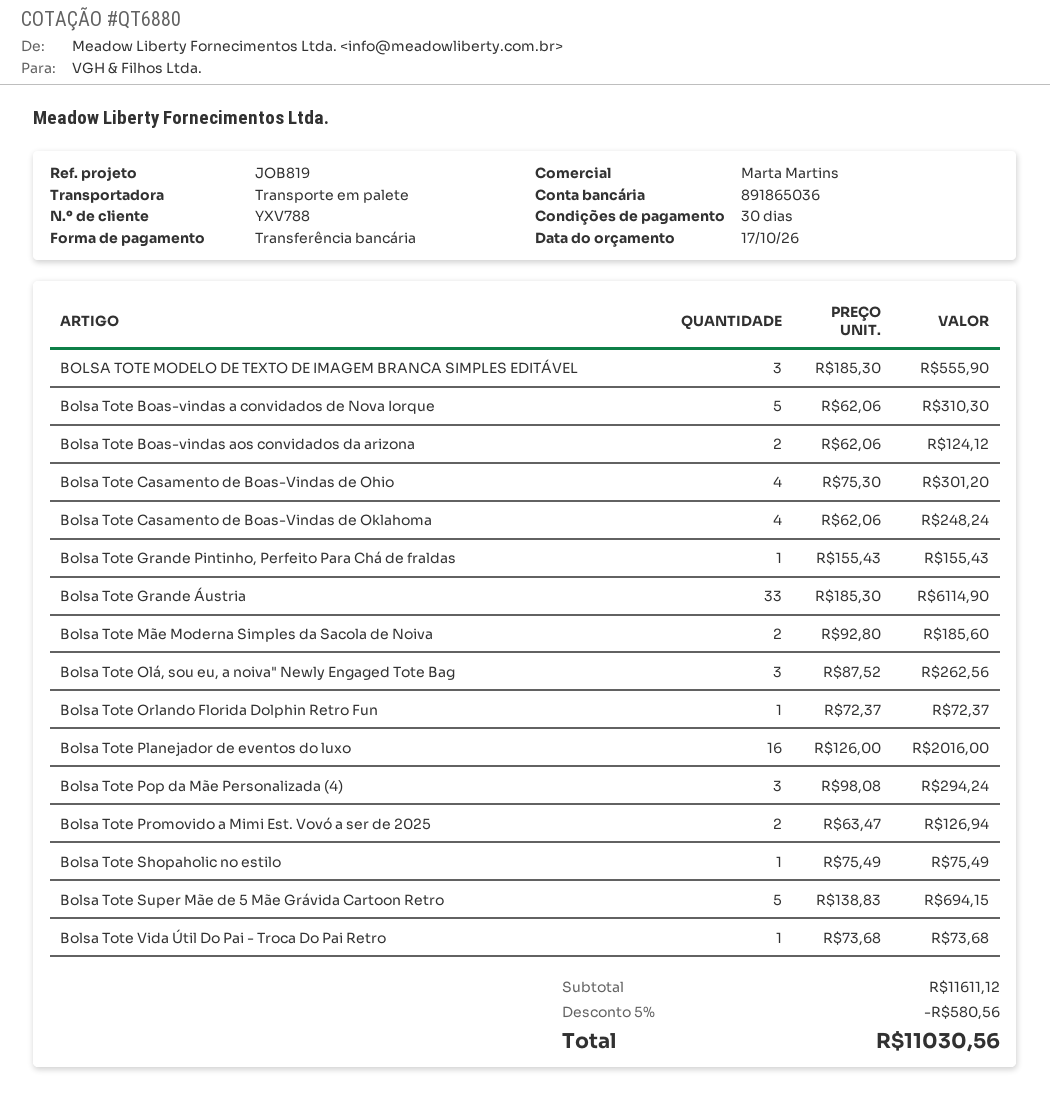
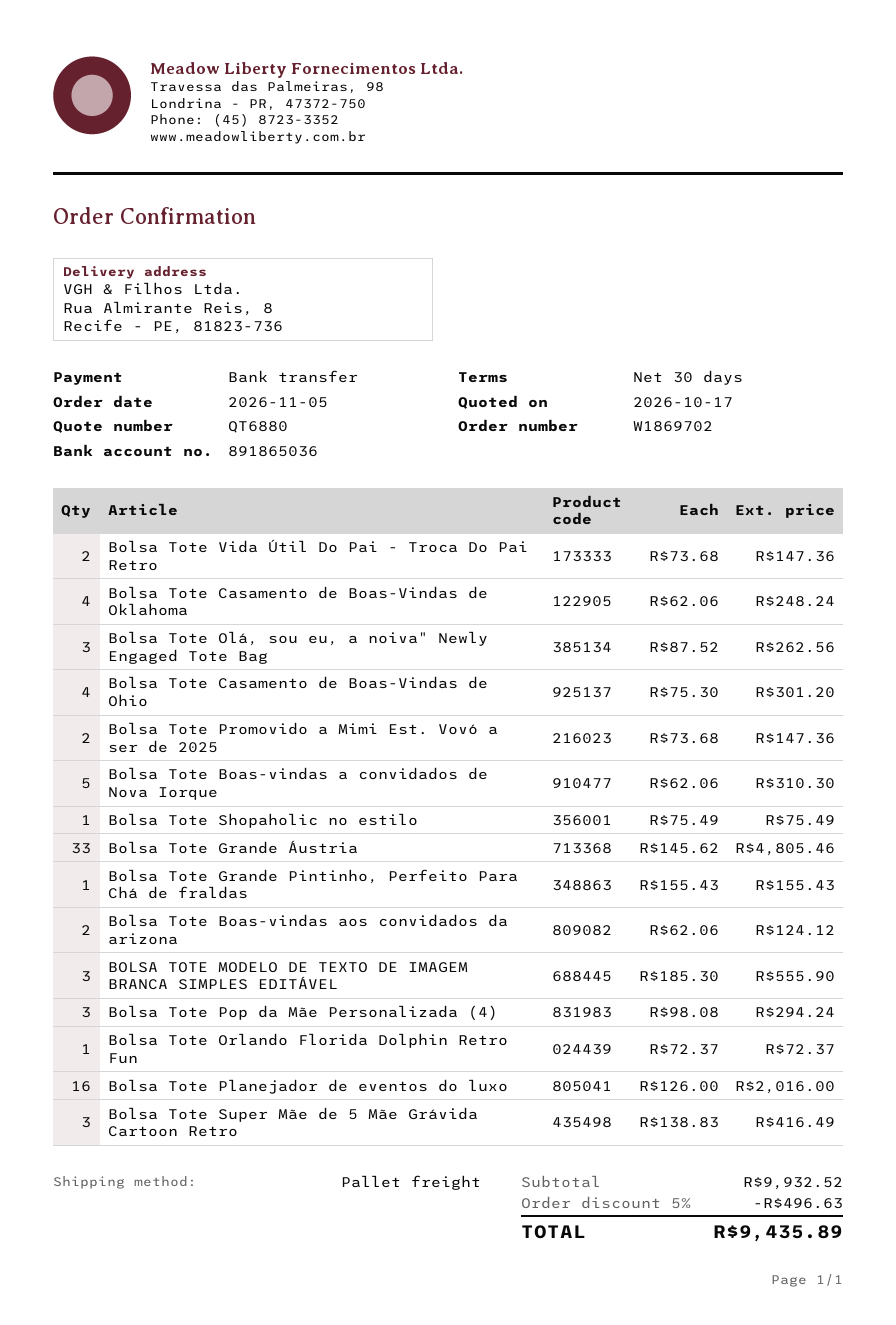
Bolsa Tote Grande Áustria: 33 x 185.30 = 6114.90 -> 33 x 145.62 = 4805.46
Bolsa Tote Mãe Moderna Simples da Sacola de Noiva: 2 x 92.80 = 185.60 -> none
Bolsa Tote Promovido a Mimi Est. Vovó a ser de 2025: 2 x 63.47 = 126.94 -> 2 x 73.68 = 147.36
Bolsa Tote Super Mãe de 5 Mãe Grávida Cartoon Retro: 5 x 138.83 = 694.15 -> 3 x 138.83 = 416.49
Bolsa Tote Vida Útil Do Pai - Troca Do Pai Retro: 1 x 73.68 = 73.68 -> 2 x 73.68 = 147.36
subtotal: 11611.12 -> 9932.52
discount: 5% = 580.56 -> 5% = 496.63
total: 11030.56 -> 9435.89

